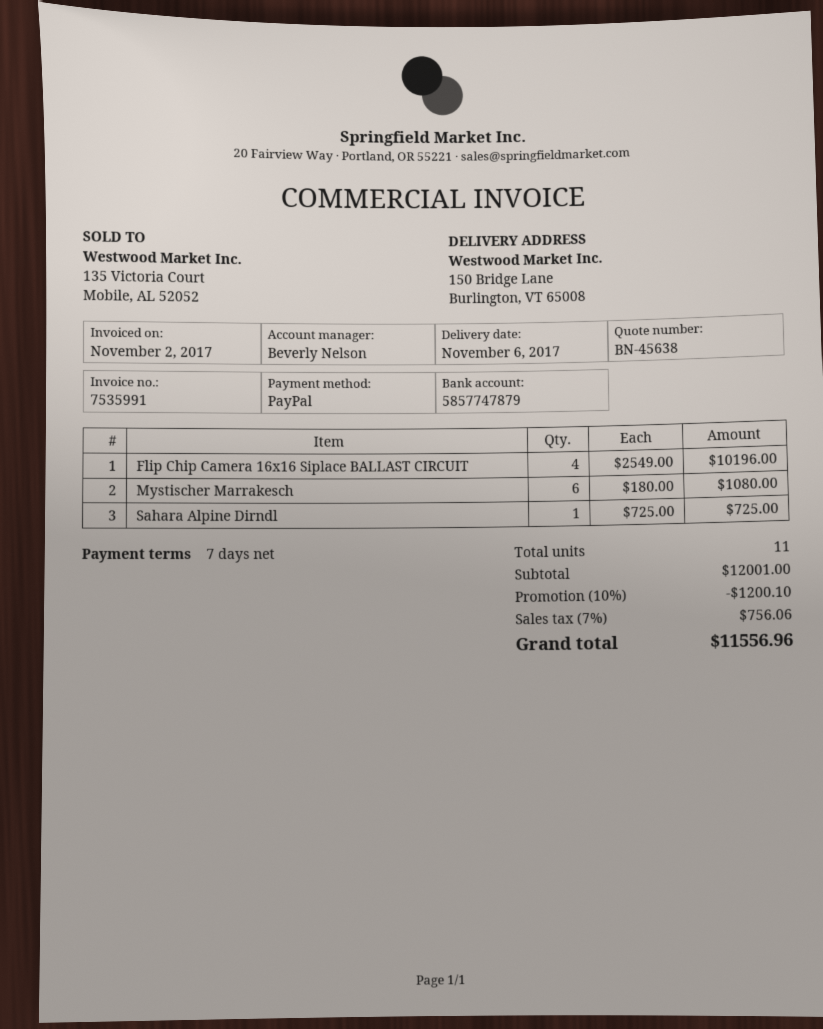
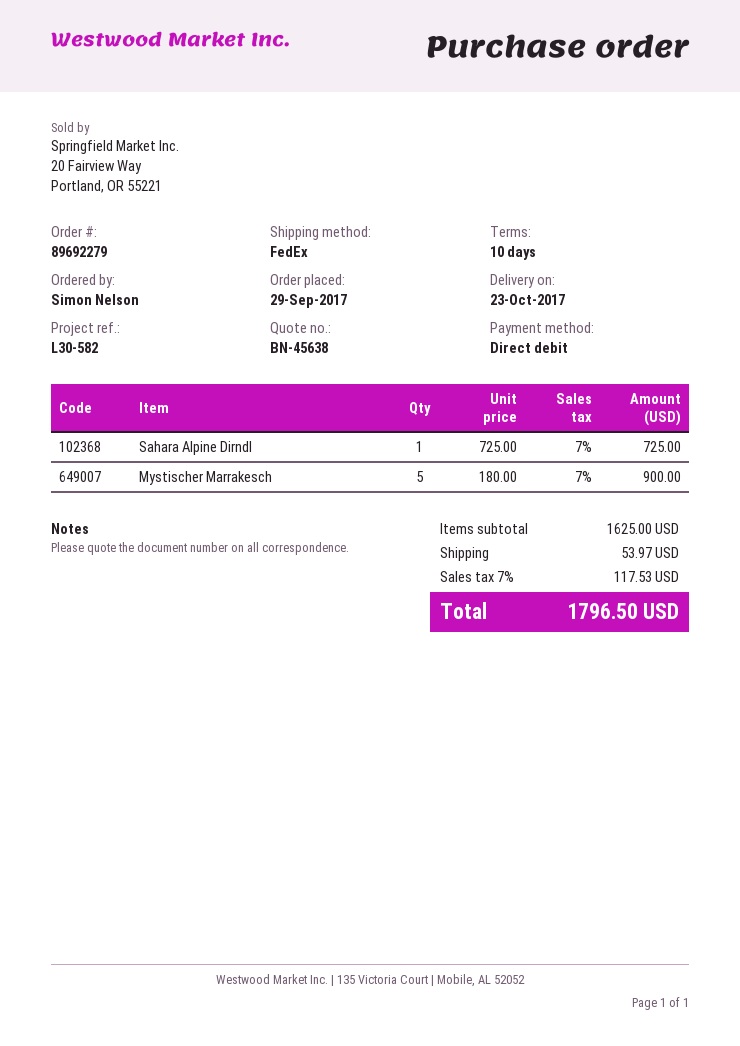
delivery date: 2017-11-06 -> 2017-10-23
payment terms: 7 days -> 10 days
payment method: PayPal -> direct debit
Flip Chip Camera 16x16 Siplace BALLAST CIRCUIT: 4 x 2549.00 = 10196.00 -> none
Mystischer Marrakesch: 6 x 180.00 = 1080.00 -> 5 x 180.00 = 900.00
subtotal: 12001.00 -> 1625.00
discount: 10% = 1200.10 -> none
shipping: none -> 53.97
tax: 7% = 756.06 -> 7% = 117.53
total: 11556.96 -> 1796.50

